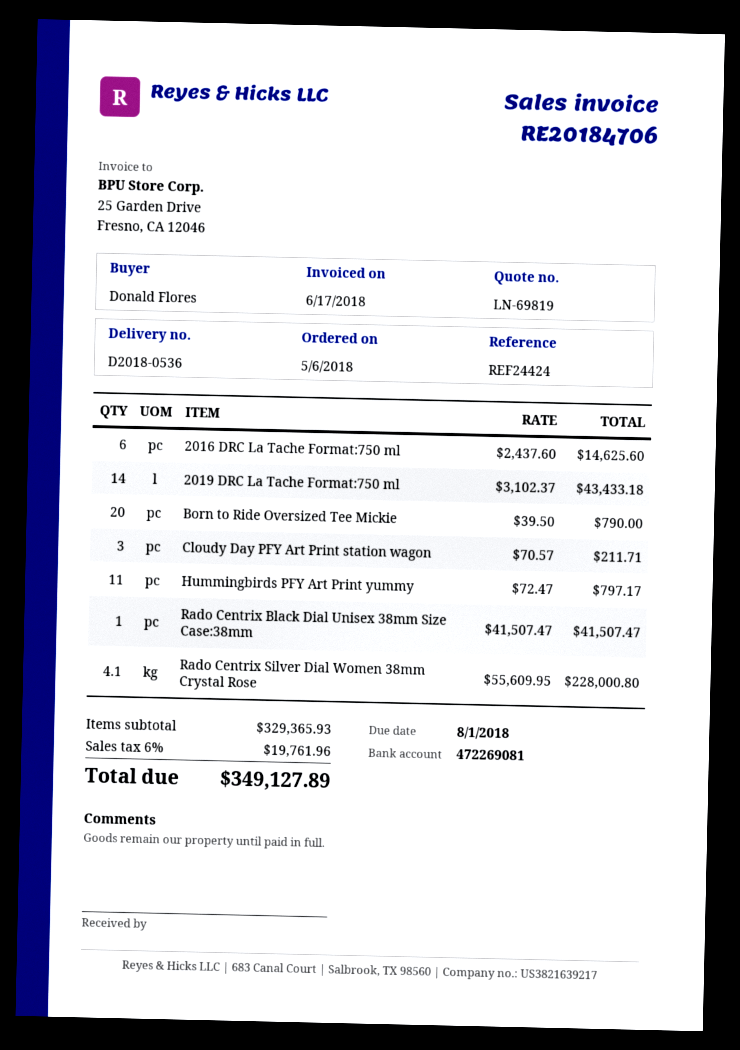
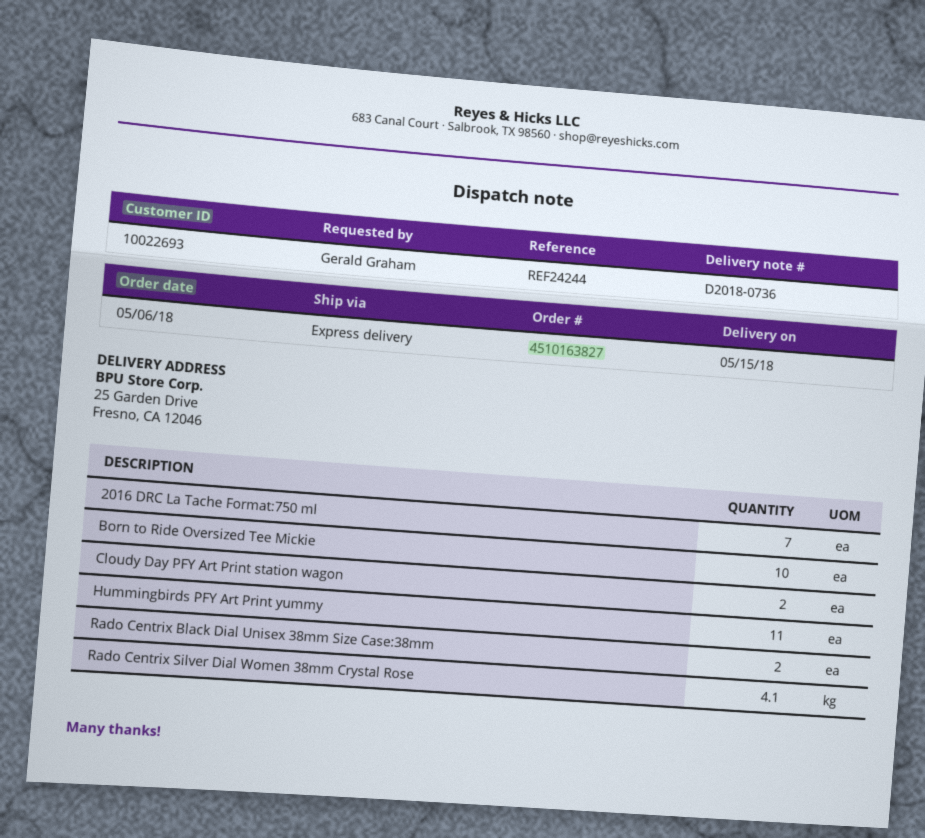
delivery note number: D2018-0536 -> D2018-0736
reference: REF24424 -> REF24244
ordered by: Donald Flores -> Gerald Graham
2016 DRC La Tache Format:750 ml: 6 -> 7
2019 DRC La Tache Format:750 ml: 14 -> none
Born to Ride Oversized Tee Mickie: 20 -> 10
Cloudy Day PFY Art Print station wagon: 3 -> 2
Rado Centrix Black Dial Unisex 38mm Size Case:38mm: 1 -> 2

